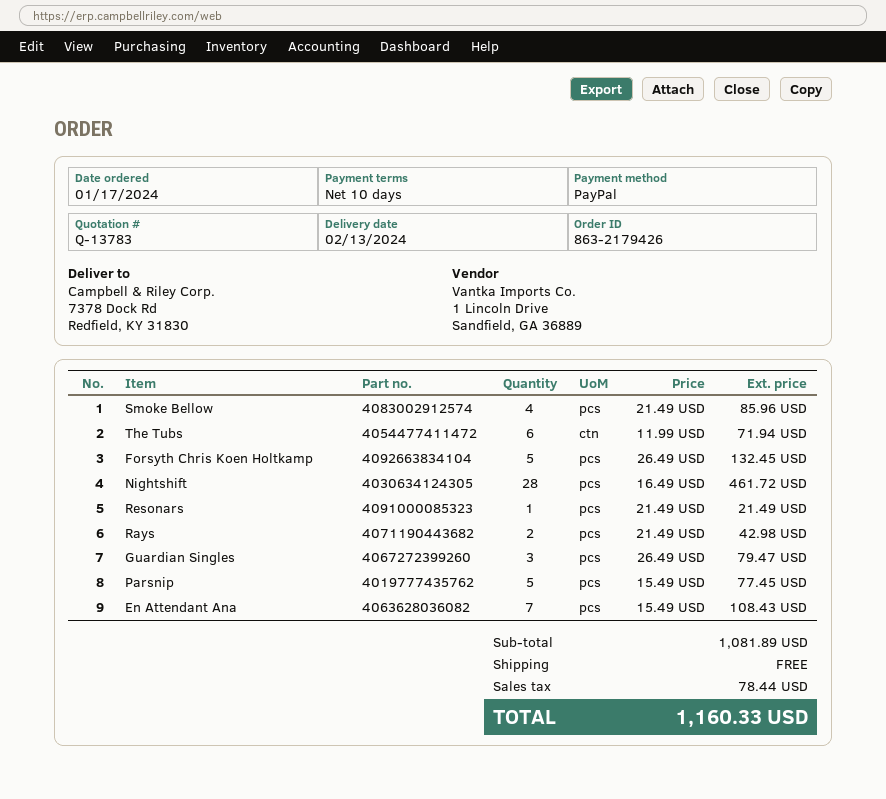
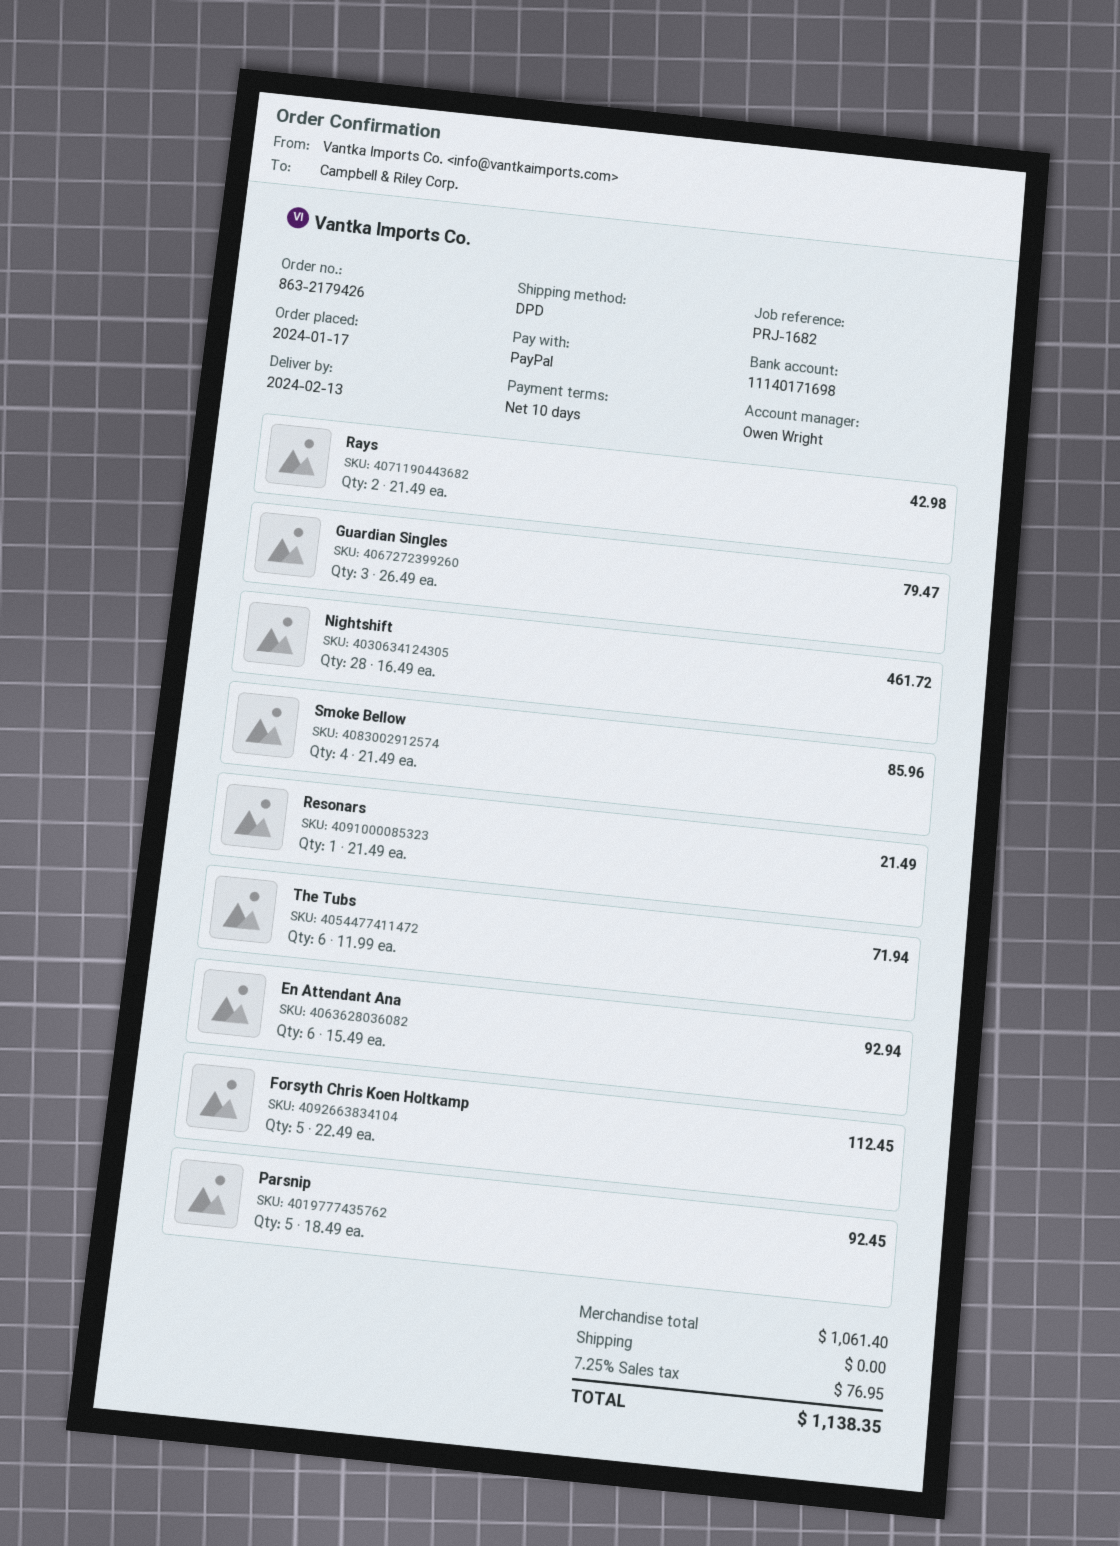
Forsyth Chris Koen Holtkamp: 5 x 26.49 = 132.45 -> 5 x 22.49 = 112.45
Parsnip: 5 x 15.49 = 77.45 -> 5 x 18.49 = 92.45
En Attendant Ana: 7 x 15.49 = 108.43 -> 6 x 15.49 = 92.94
subtotal: 1081.89 -> 1061.40
tax: 78.44 -> 76.95
total: 1160.33 -> 1138.35

